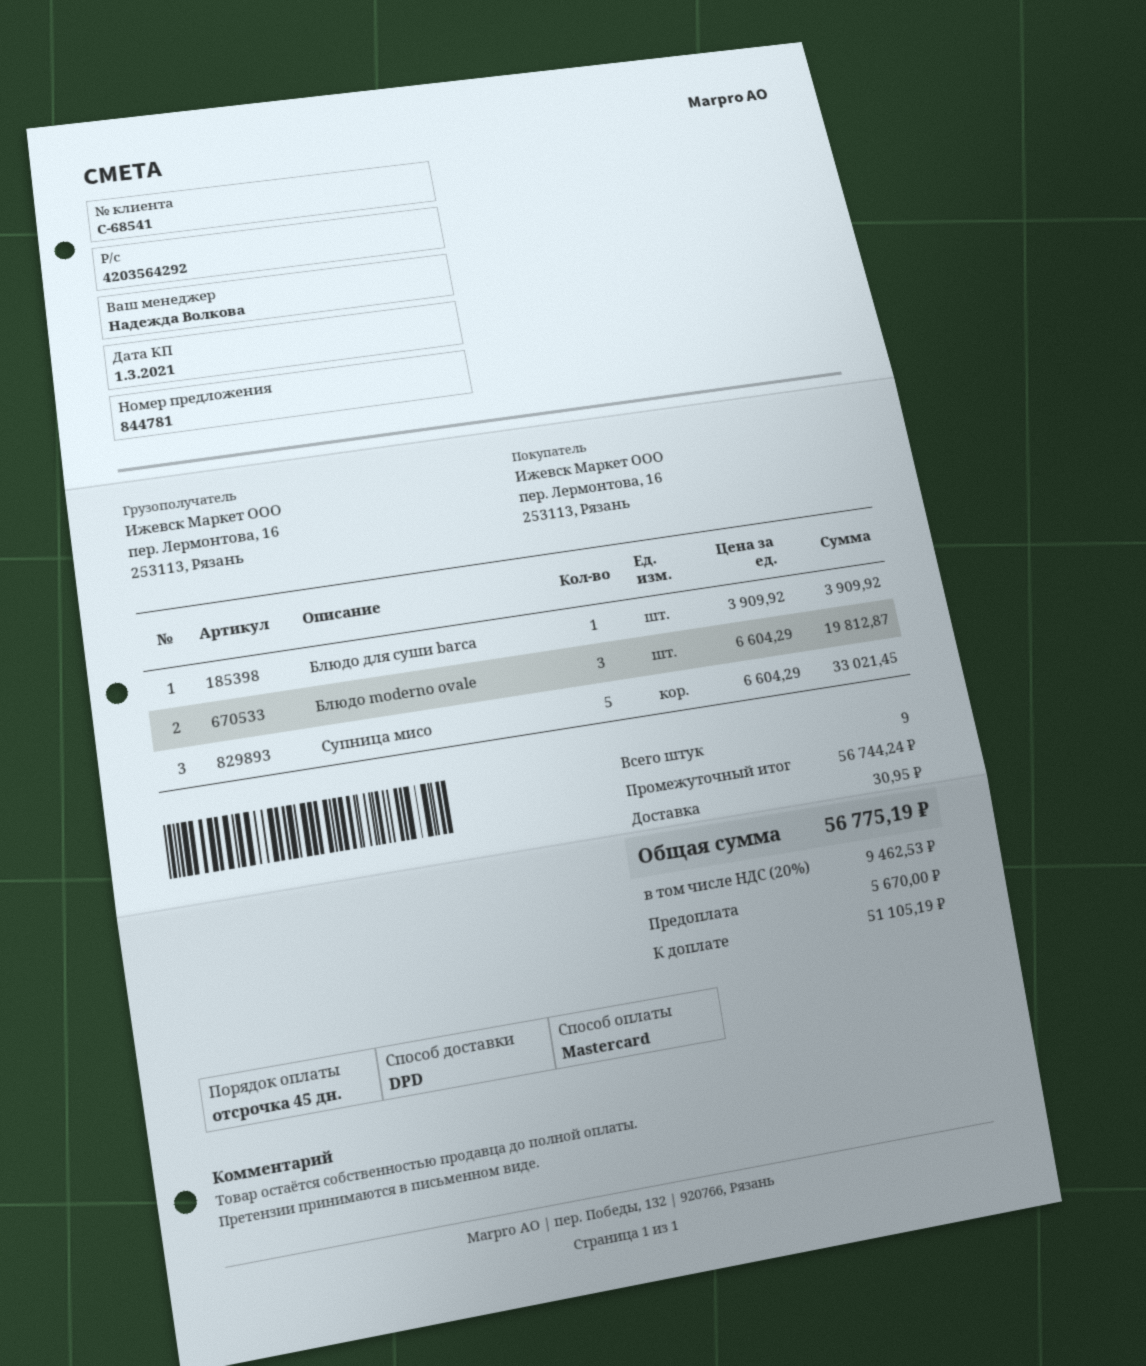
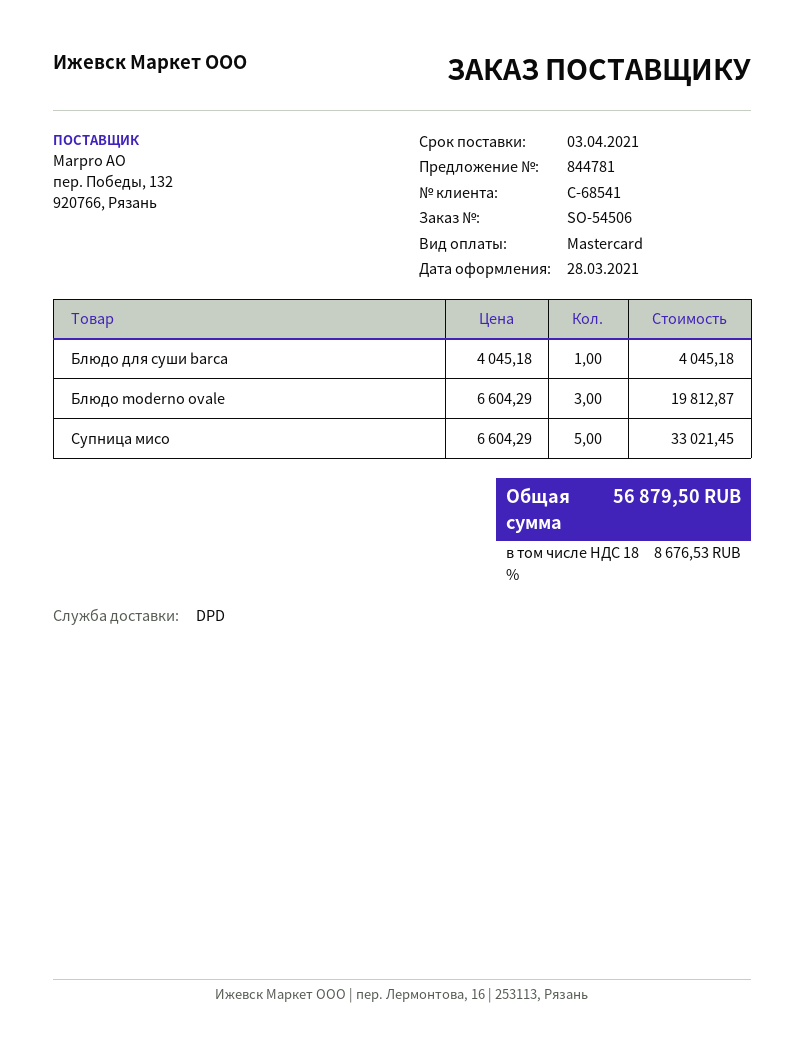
Блюдо для суши barca: 1 x 3909.92 = 3909.92 -> 1 x 4045.18 = 4045.18
shipping: 30.95 -> none
tax: 20% = 9462.53 -> 18% = 8676.53
total: 56775.19 -> 56879.50

